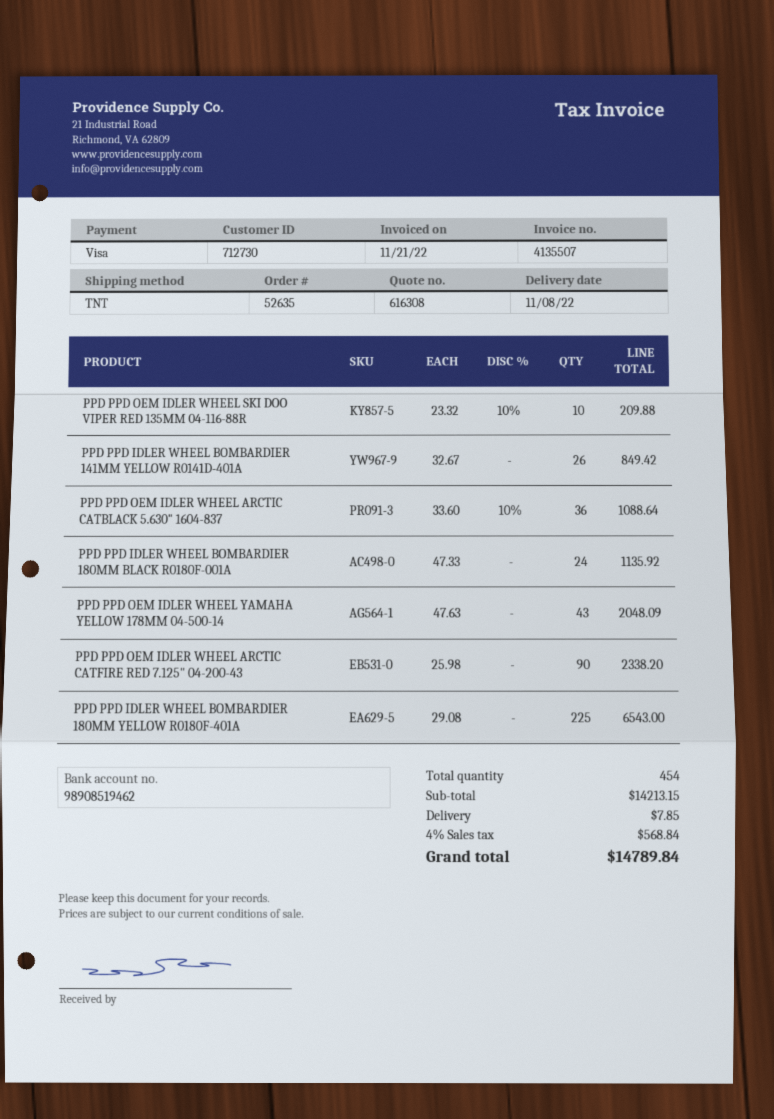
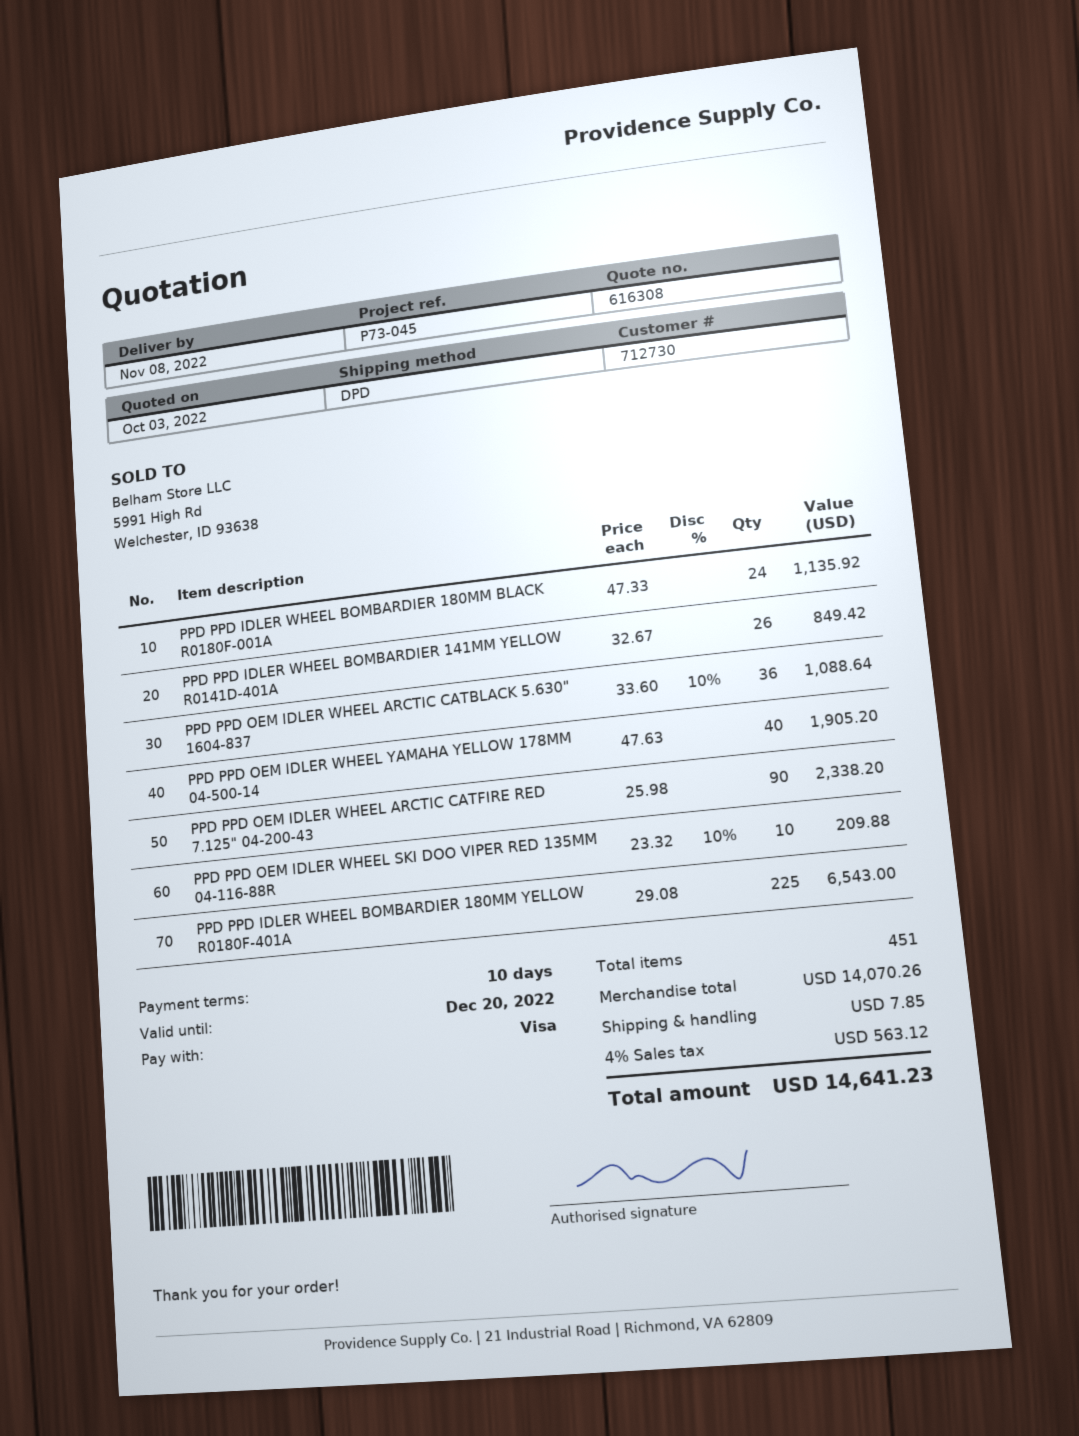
shipping method: TNT -> DPD
PPD PPD OEM IDLER WHEEL YAMAHA YELLOW 178MM 04-500-14: 43 x 47.63 = 2048.09 -> 40 x 47.63 = 1905.20
total quantity: 454 -> 451
subtotal: 14213.15 -> 14070.26
tax: 4% = 568.84 -> 4% = 563.12
total: 14789.84 -> 14641.23

